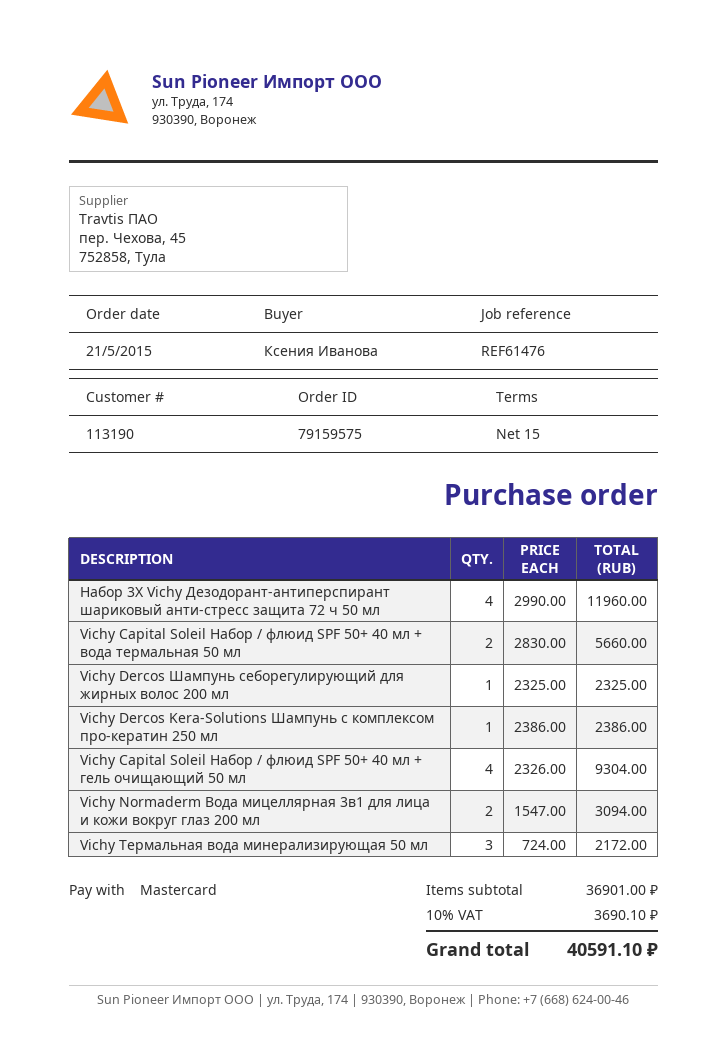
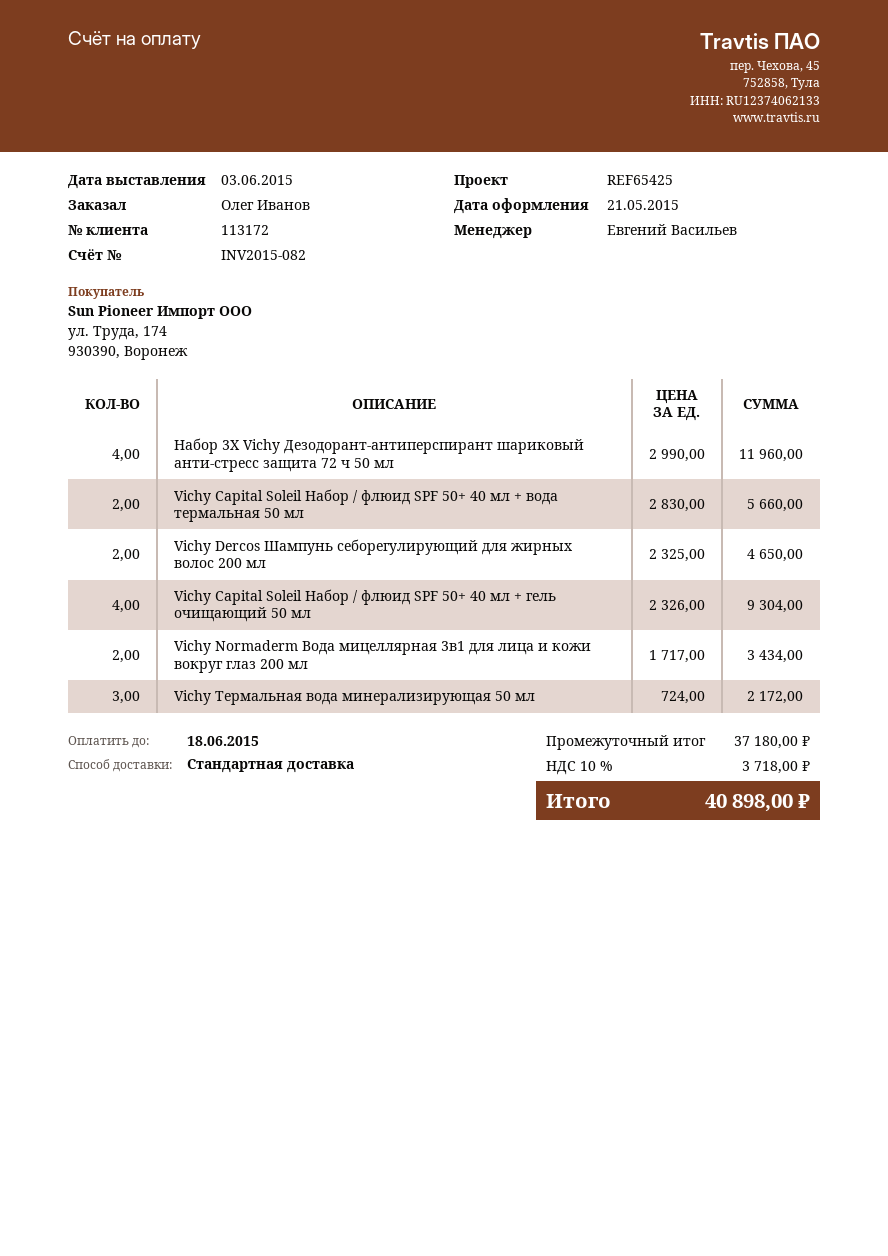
customer number: 113190 -> 113172
reference: REF61476 -> REF65425
ordered by: Ксения Иванова -> Олег Иванов
Vichy Dercos Шампунь себорегулирующий для жирных волос 200 мл: 1 x 2325.00 = 2325.00 -> 2 x 2325.00 = 4650.00
Vichy Dercos Kera-Solutions Шампунь с комплексом про-кератин 250 мл: 1 x 2386.00 = 2386.00 -> none
Vichy Normaderm Вода мицеллярная 3в1 для лица и кожи вокруг глаз 200 мл: 2 x 1547.00 = 3094.00 -> 2 x 1717.00 = 3434.00
subtotal: 36901.00 -> 37180.00
tax: 10% = 3690.10 -> 10% = 3718.00
total: 40591.10 -> 40898.00

